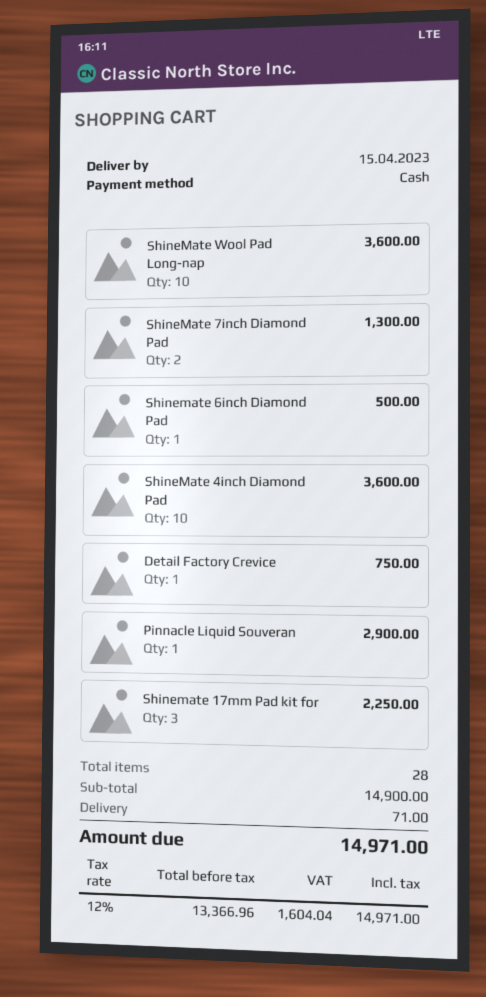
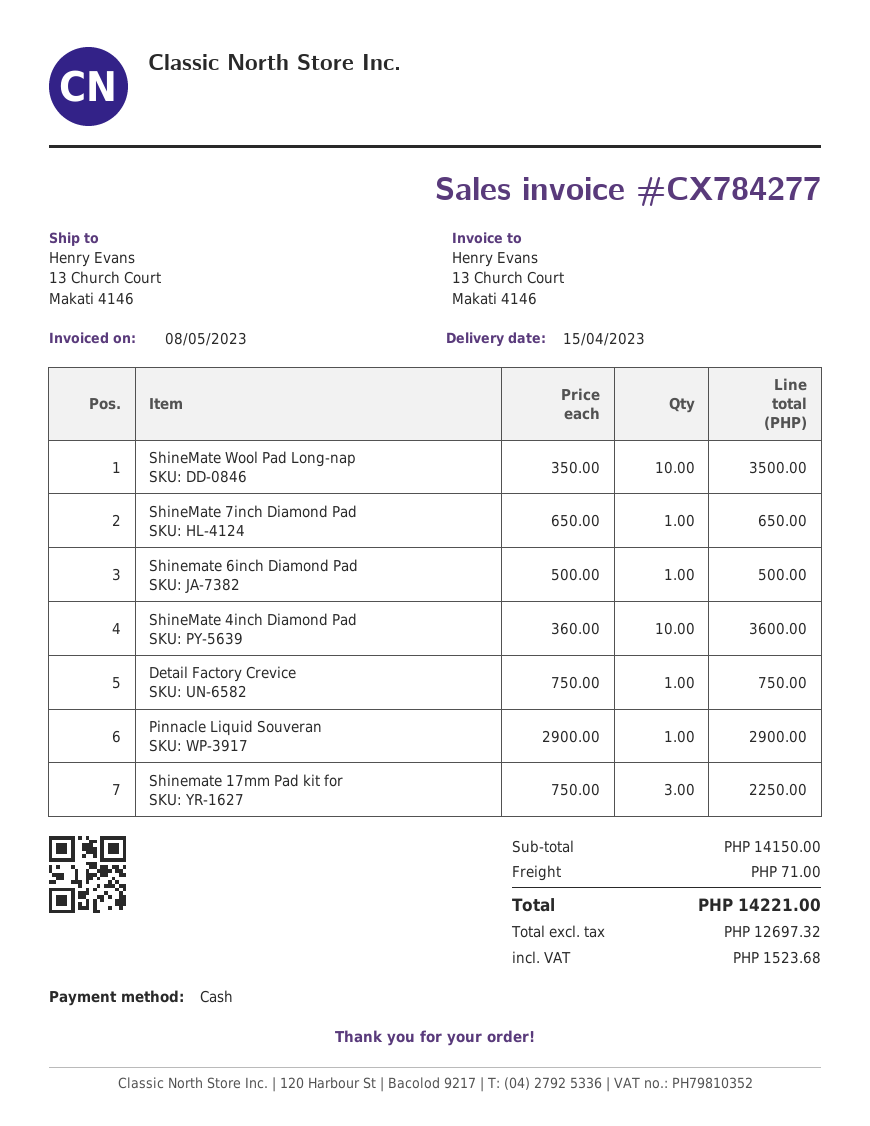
ShineMate Wool Pad Long-nap: 10 for 3600.00 -> 10 for 3500.00
ShineMate 7inch Diamond Pad: 2 for 1300.00 -> 1 for 650.00
subtotal: 14900.00 -> 14150.00
net: 13366.96 -> 12697.32
tax: 1604.04 -> 1523.68
total: 14971.00 -> 14221.00

